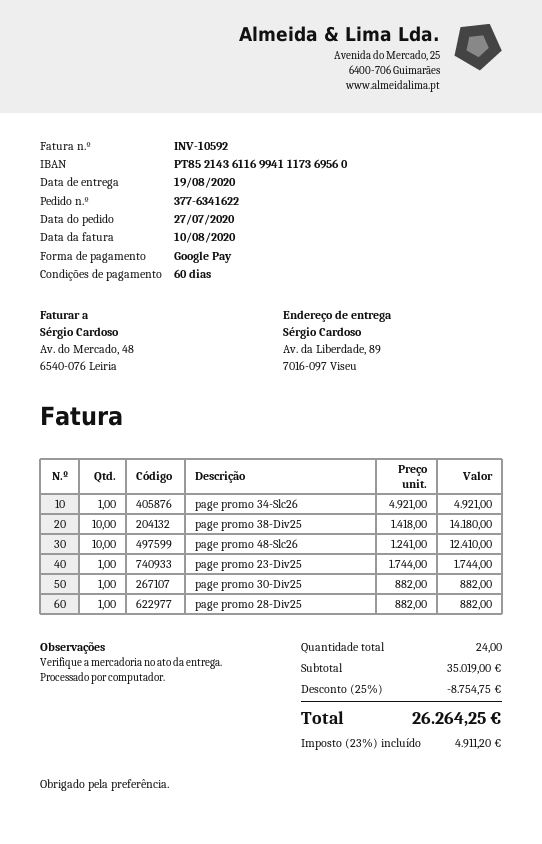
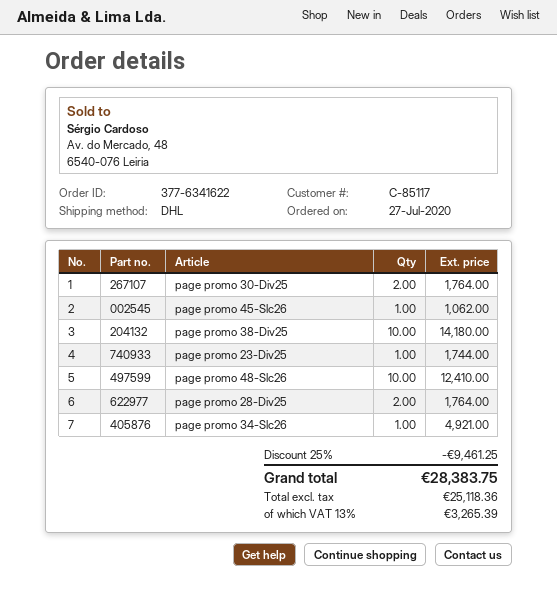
page promo 30-Div25: 1 for 882.00 -> 2 for 1764.00
page promo 28-Div25: 1 for 882.00 -> 2 for 1764.00
page promo 45-Slc26: none -> 1 for 1062.00
discount: 25% = 8754.75 -> 25% = 9461.25
tax: 23% = 4911.20 -> 13% = 3265.39
total: 26264.25 -> 28383.75

